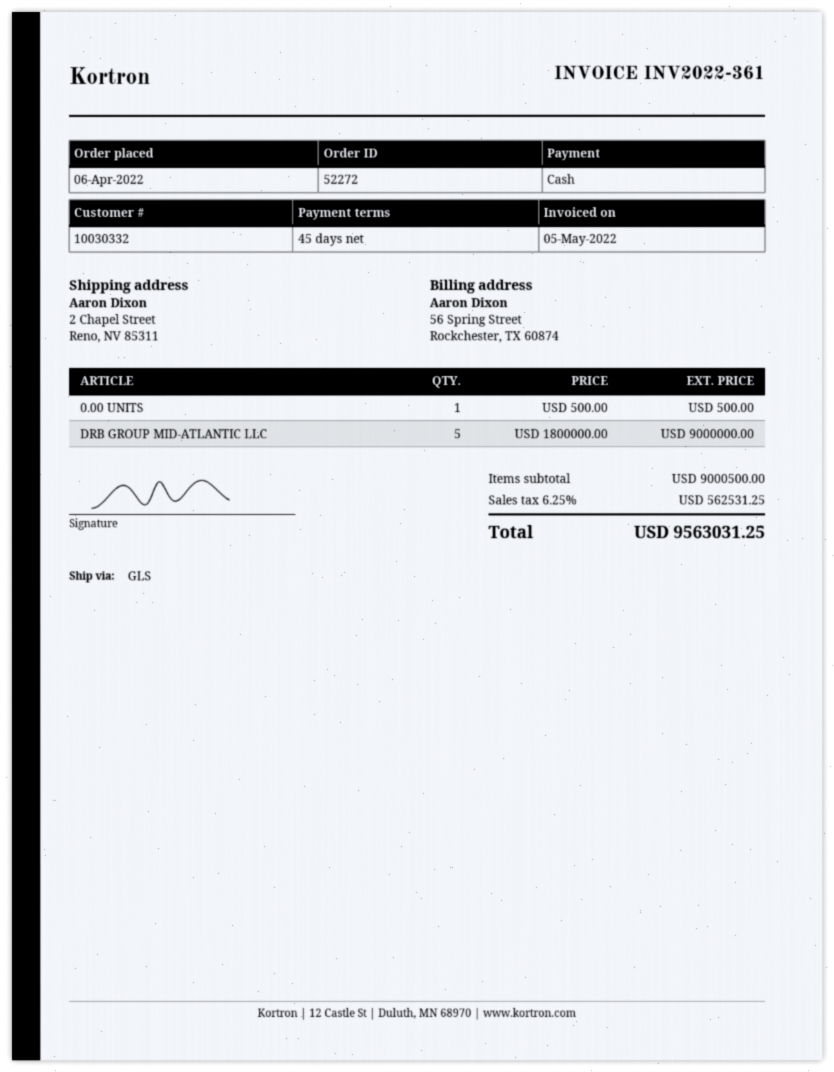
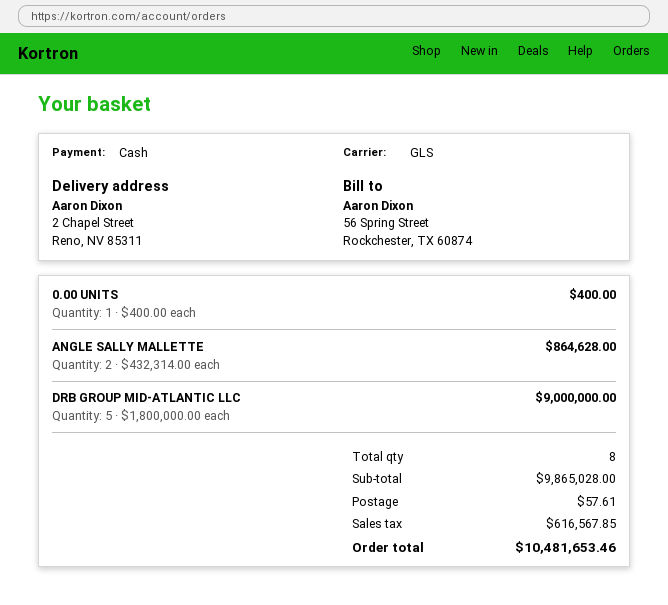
0.00 UNITS: 1 x 500.00 = 500.00 -> 1 x 400.00 = 400.00
ANGLE SALLY MALLETTE: none -> 2 x 432314.00 = 864628.00
subtotal: 9000500.00 -> 9865028.00
shipping: none -> 57.61
tax: 562531.25 -> 616567.85
total: 9563031.25 -> 10481653.46

